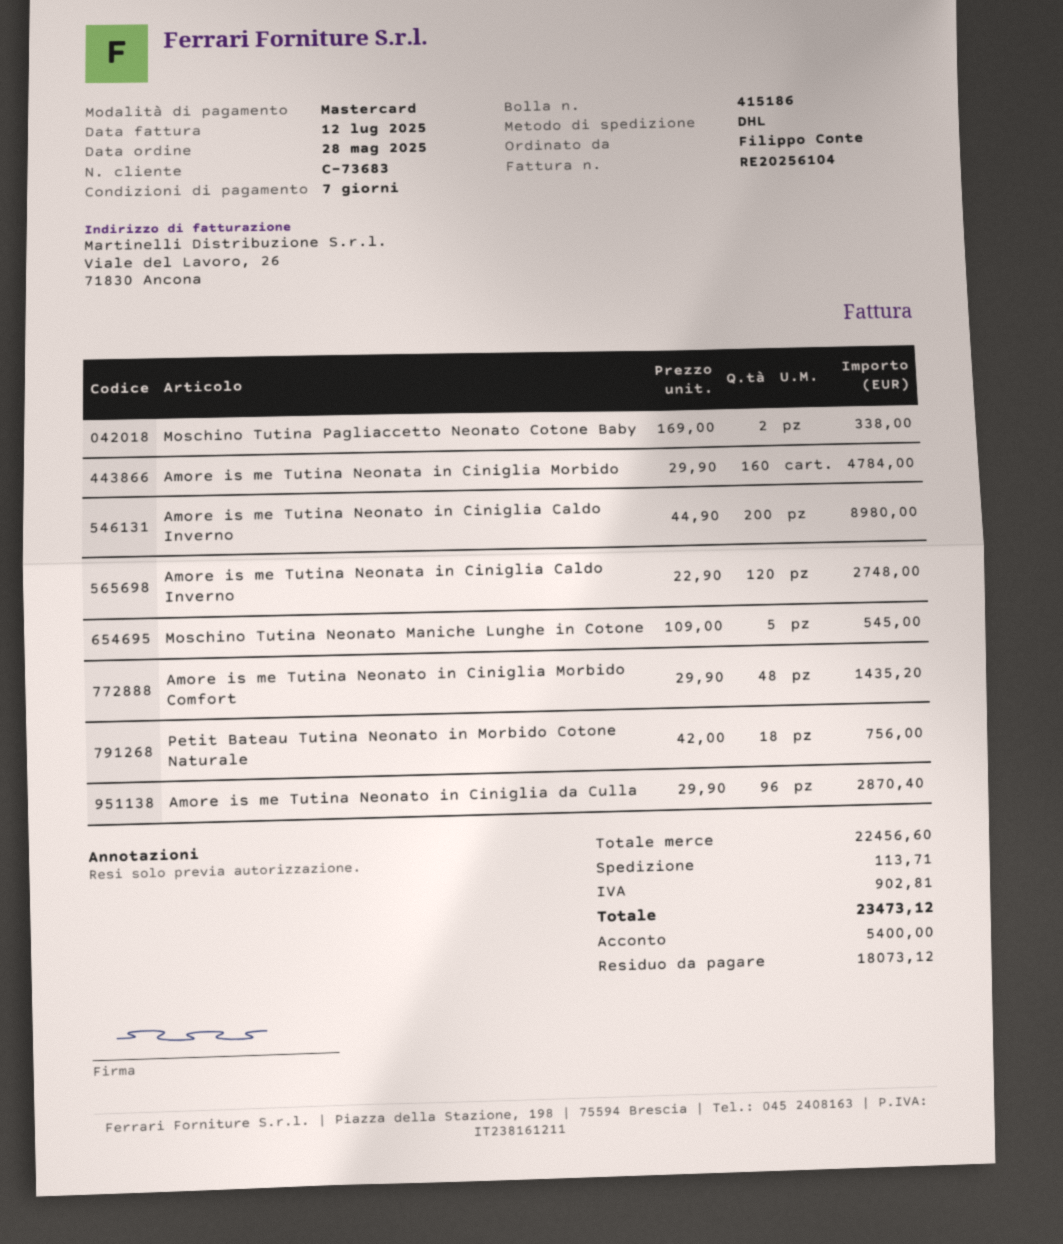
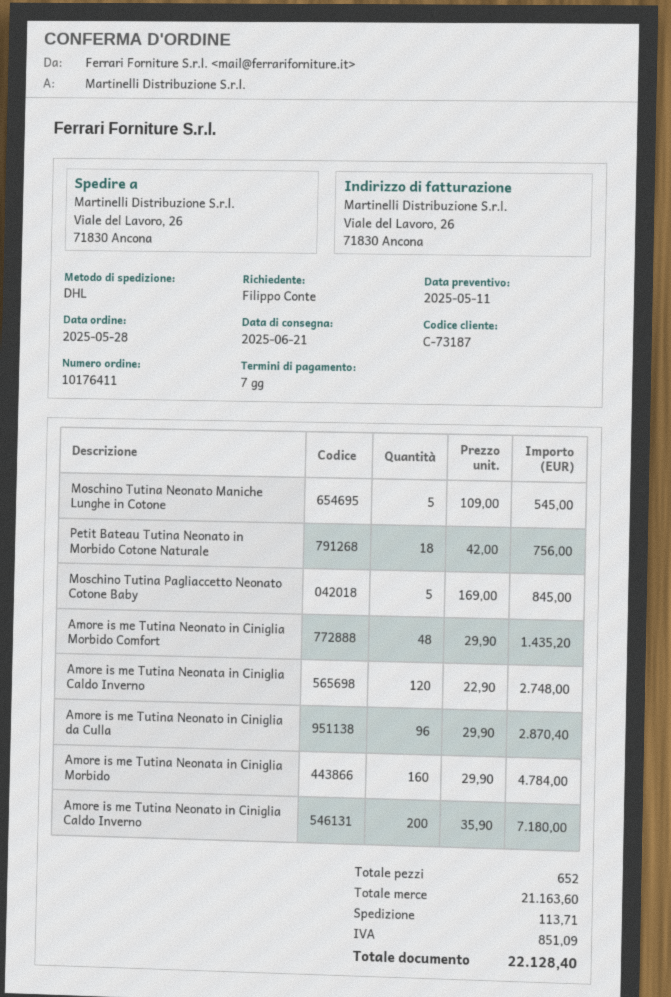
customer number: C-73683 -> C-73187
Moschino Tutina Pagliaccetto Neonato Cotone Baby: 2 x 169.00 = 338.00 -> 5 x 169.00 = 845.00
Amore is me Tutina Neonato in Ciniglia Caldo Inverno: 200 x 44.90 = 8980.00 -> 200 x 35.90 = 7180.00
subtotal: 22456.60 -> 21163.60
tax: 902.81 -> 851.09
total: 23473.12 -> 22128.40

